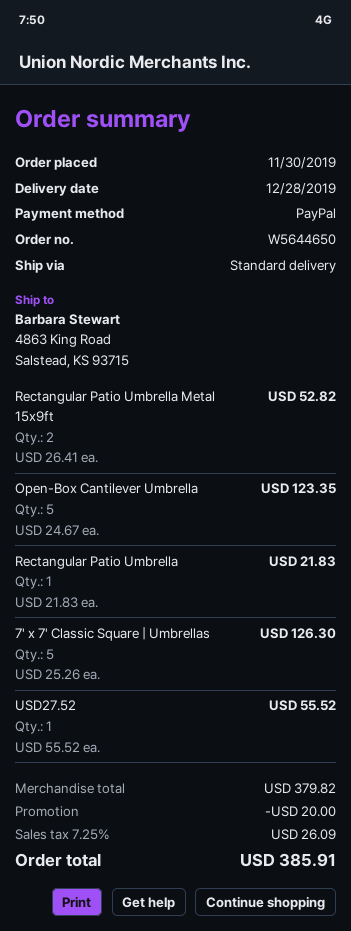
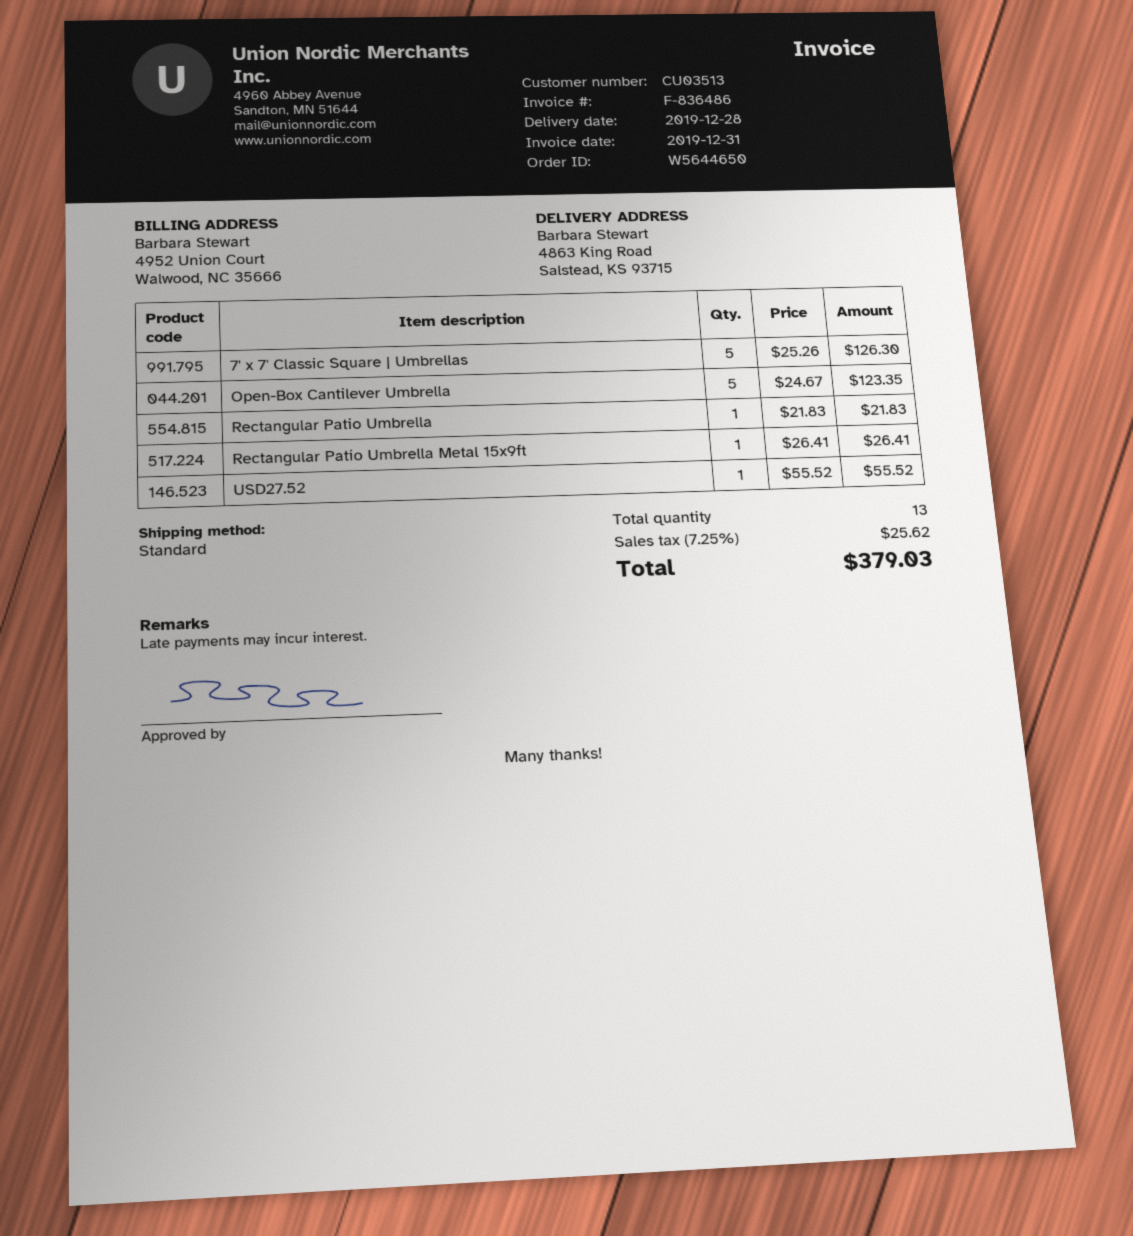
Rectangular Patio Umbrella Metal 15x9ft: 2 x 26.41 = 52.82 -> 1 x 26.41 = 26.41
discount: 20.00 -> none
tax: 7.25% = 26.09 -> 7.25% = 25.62
total: 385.91 -> 379.03

